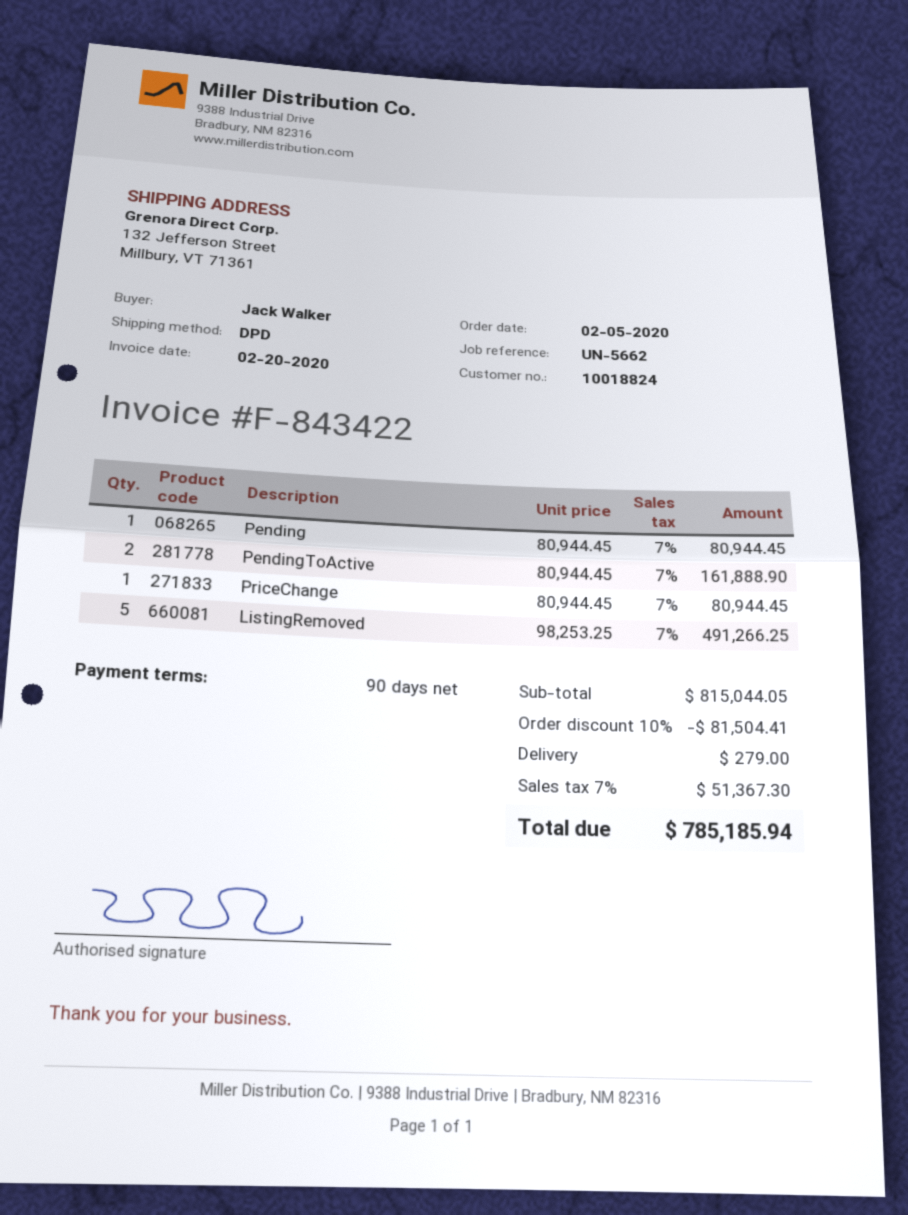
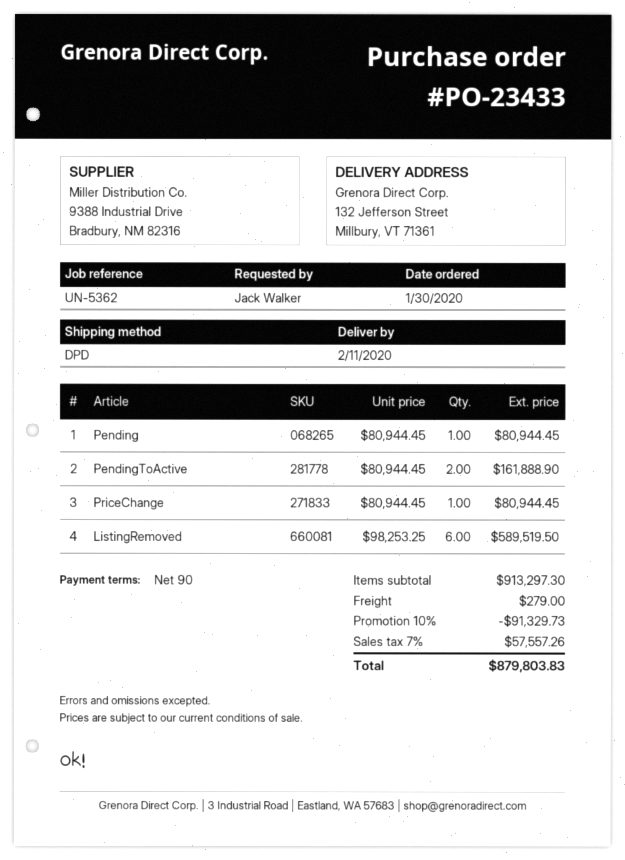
order date: 2020-02-05 -> 2020-01-30
reference: UN-5662 -> UN-5362
ListingRemoved: 5 x 98253.25 = 491266.25 -> 6 x 98253.25 = 589519.50
subtotal: 815044.05 -> 913297.30
discount: 10% = 81504.41 -> 10% = 91329.73
tax: 7% = 51367.30 -> 7% = 57557.26
total: 785185.94 -> 879803.83

